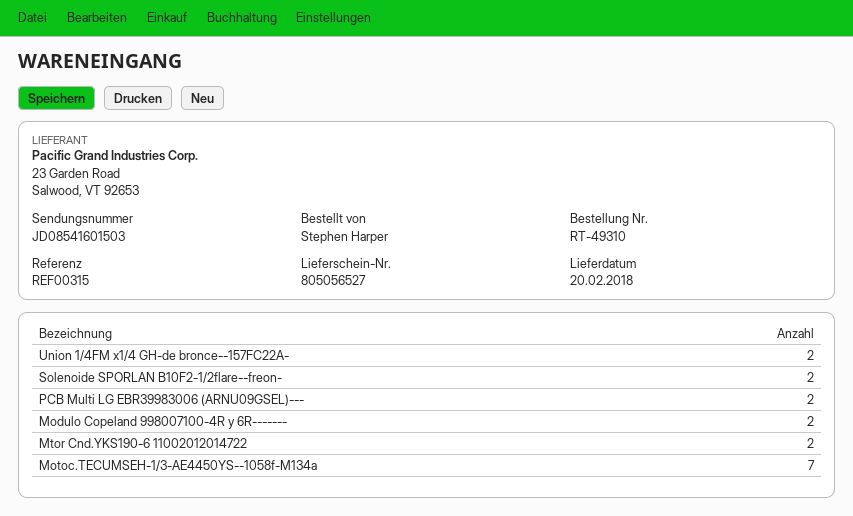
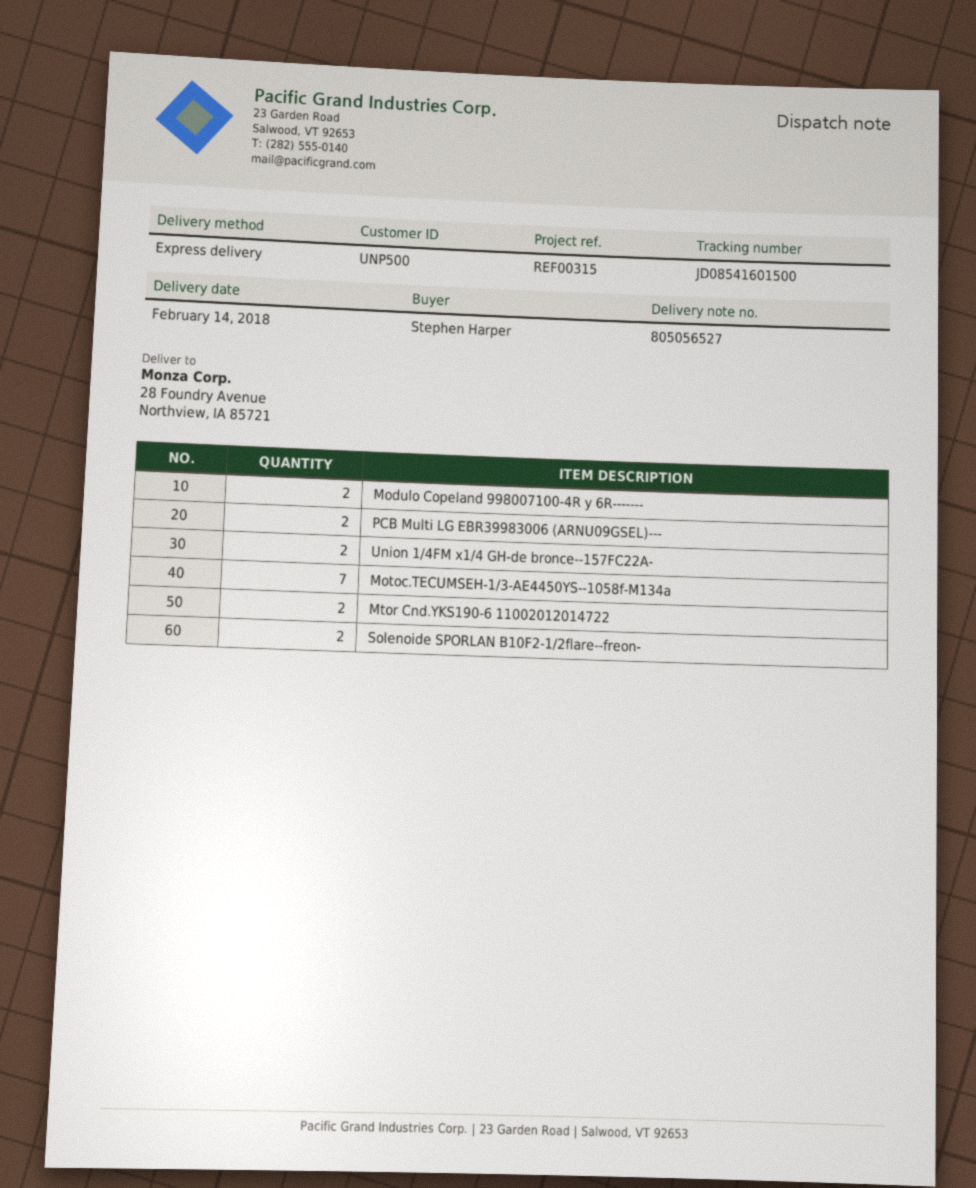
delivery date: 2018-02-20 -> 2018-02-14
tracking number: JD08541601503 -> JD08541601500

